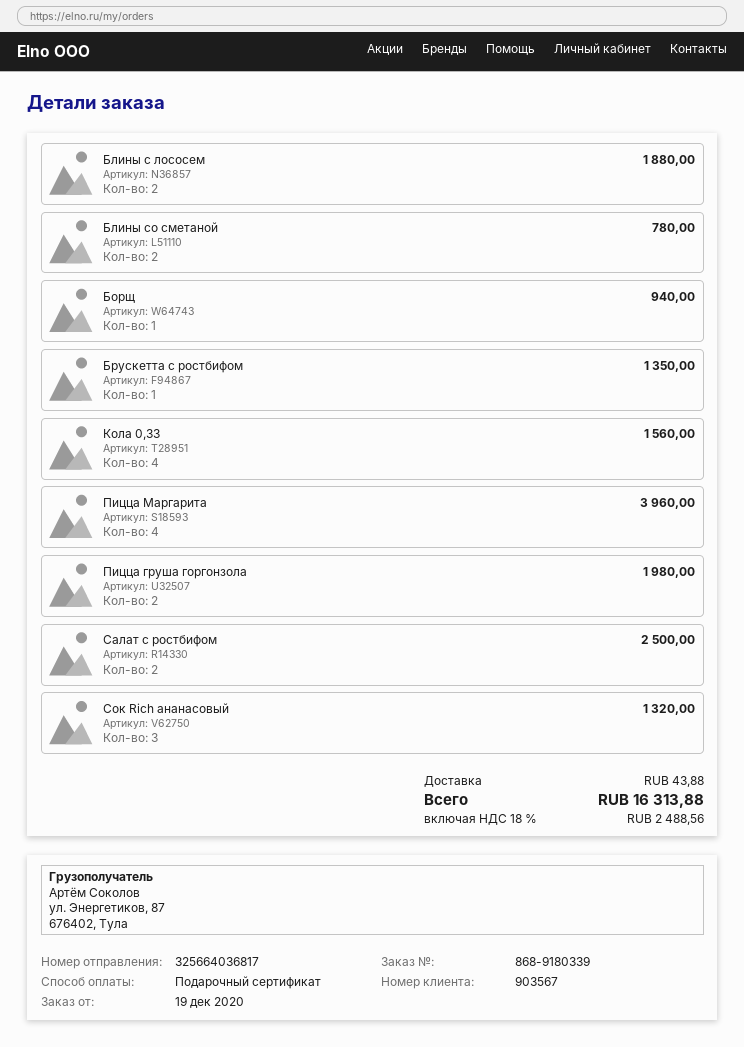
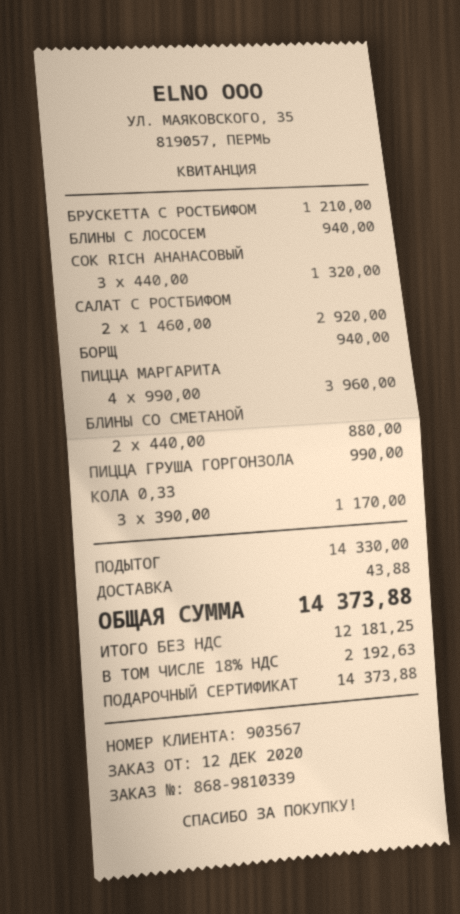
order number: 868-9180339 -> 868-9810339
order date: 2020-12-19 -> 2020-12-12
Блины с лососем: 2 for 1880.00 -> 1 for 940.00
Блины со сметаной: 2 for 780.00 -> 2 for 880.00
Брускетта с ростбифом: 1 for 1350.00 -> 1 for 1210.00
Кола 0,33: 4 for 1560.00 -> 3 for 1170.00
Пицца груша горгонзола: 2 for 1980.00 -> 1 for 990.00
Салат с ростбифом: 2 for 2500.00 -> 2 for 2920.00
tax: 18% = 2488.56 -> 18% = 2192.63
total: 16313.88 -> 14373.88

